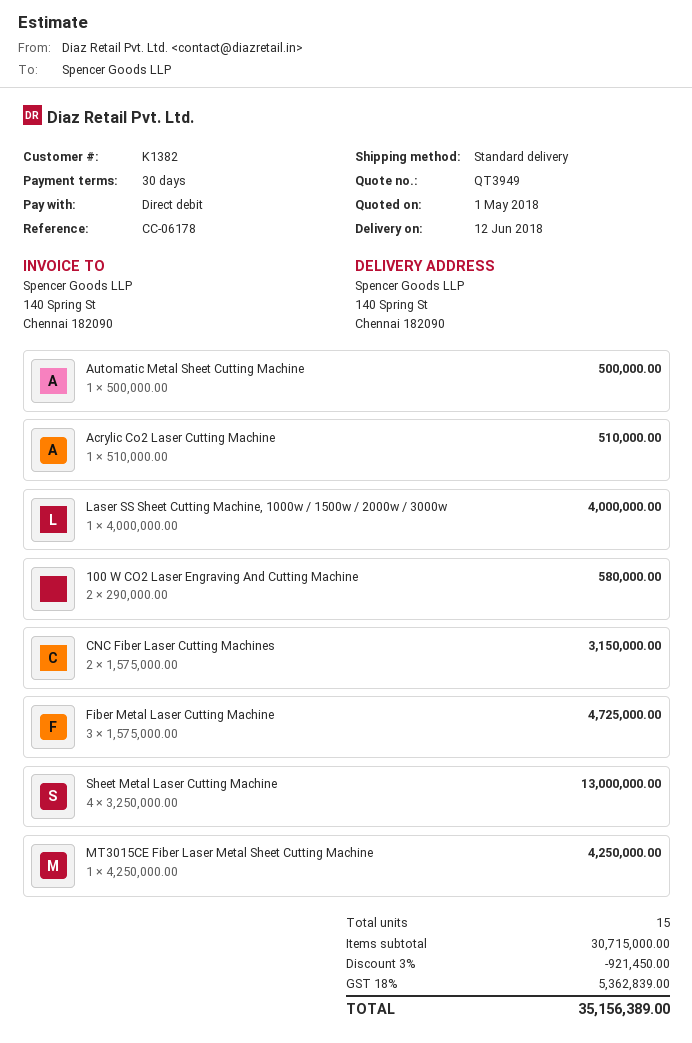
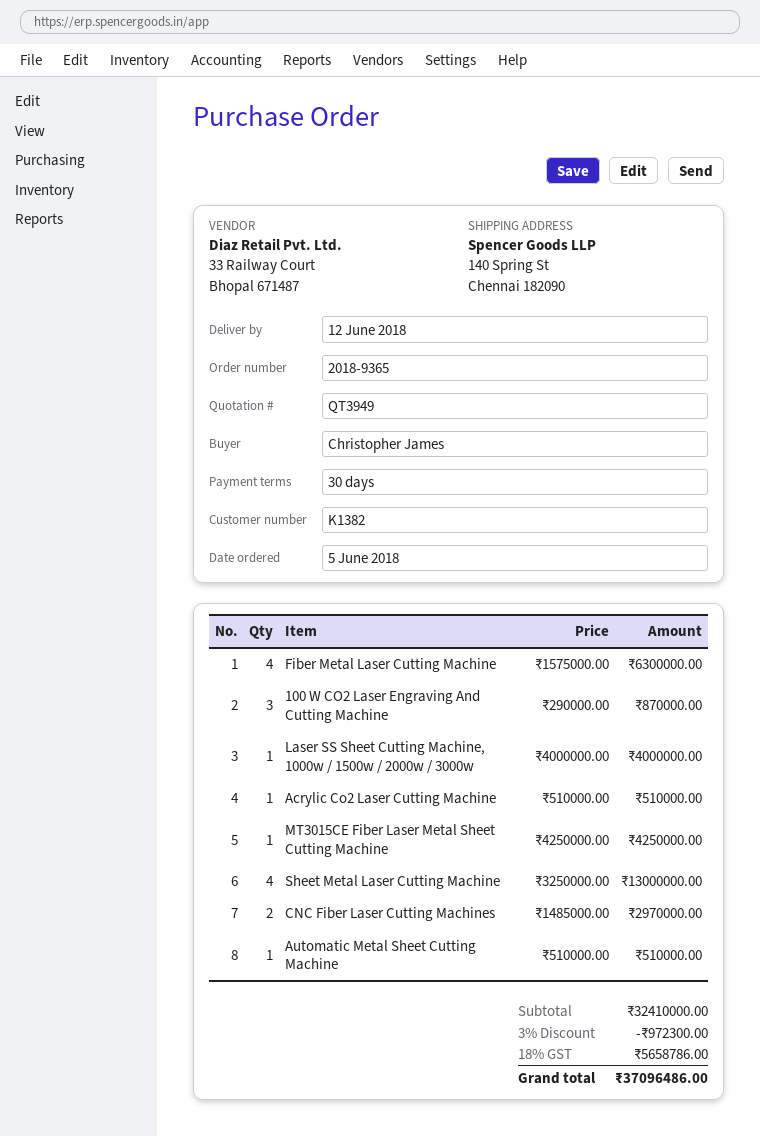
Automatic Metal Sheet Cutting Machine: 1 x 500000.00 = 500000.00 -> 1 x 510000.00 = 510000.00
100 W CO2 Laser Engraving And Cutting Machine: 2 x 290000.00 = 580000.00 -> 3 x 290000.00 = 870000.00
CNC Fiber Laser Cutting Machines: 2 x 1575000.00 = 3150000.00 -> 2 x 1485000.00 = 2970000.00
Fiber Metal Laser Cutting Machine: 3 x 1575000.00 = 4725000.00 -> 4 x 1575000.00 = 6300000.00
subtotal: 30715000.00 -> 32410000.00
discount: 3% = 921450.00 -> 3% = 972300.00
tax: 18% = 5362839.00 -> 18% = 5658786.00
total: 35156389.00 -> 37096486.00

